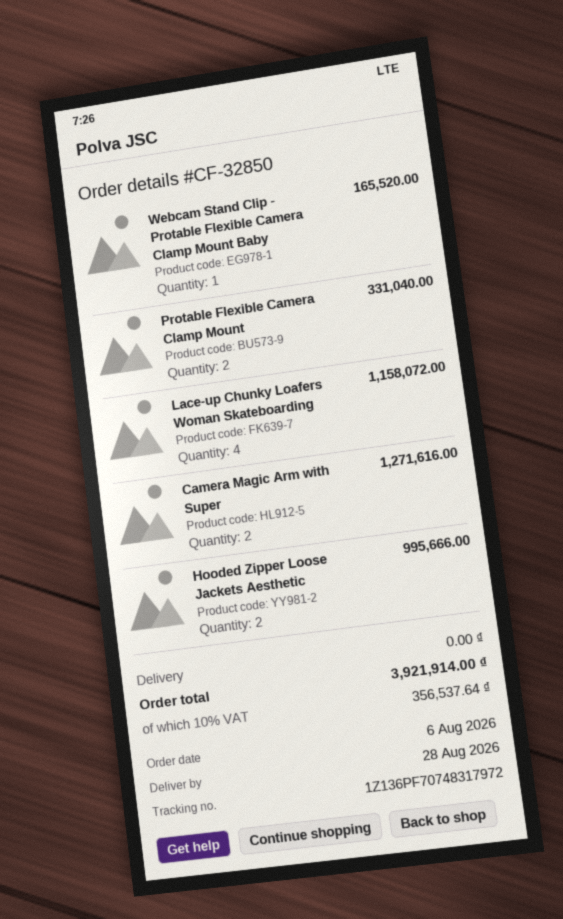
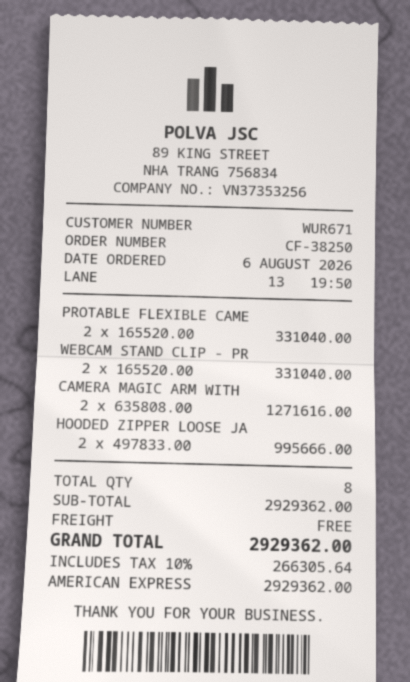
order number: CF-32850 -> CF-38250
Webcam Stand Clip - Protable Flexible Camera Clamp Mount Baby: 1 for 165520.00 -> 2 for 331040.00
Lace-up Chunky Loafers Woman Skateboarding: 4 for 1158072.00 -> none
tax: 10% = 356537.64 -> 10% = 266305.64
total: 3921914.00 -> 2929362.00

